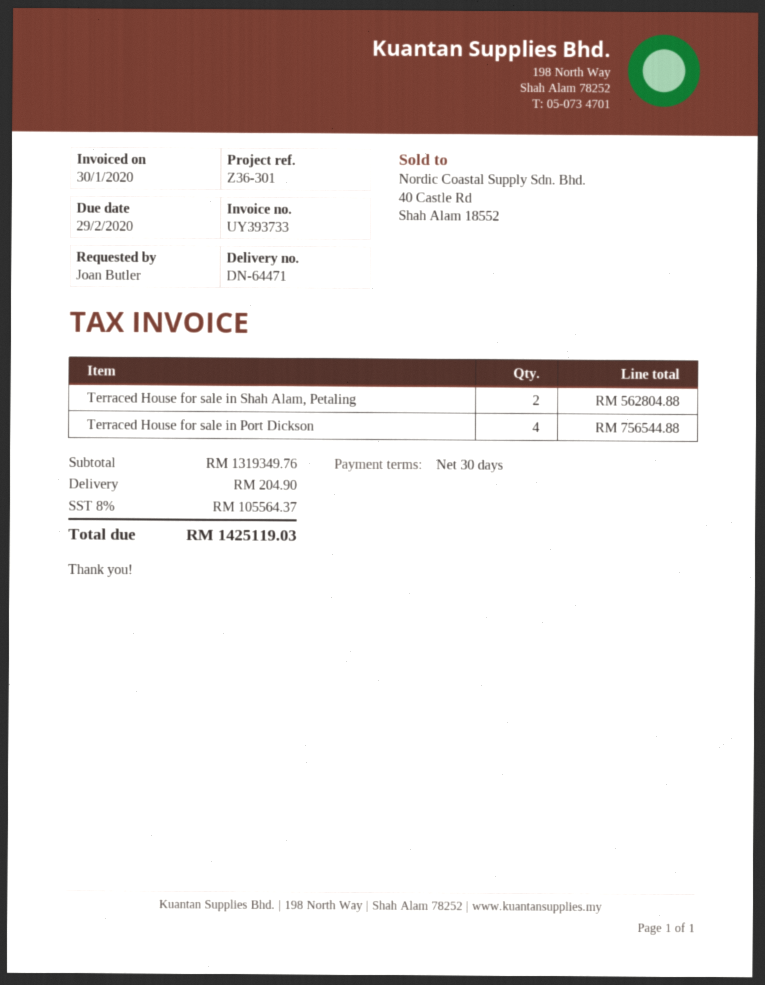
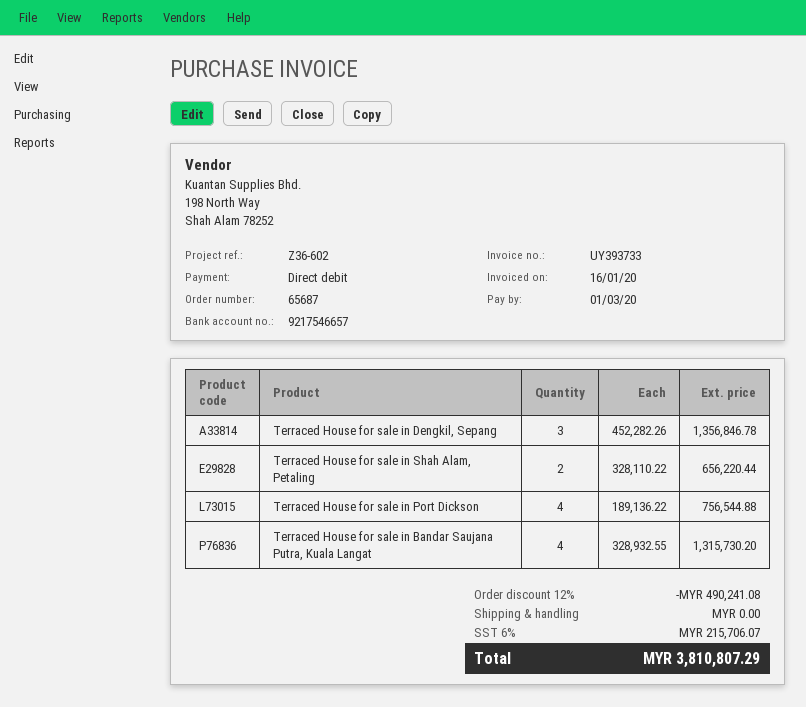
invoice date: 2020-01-30 -> 2020-01-16
due date: 2020-02-29 -> 2020-03-01
reference: Z36-301 -> Z36-602
Terraced House for sale in Shah Alam, Petaling: 2 for 562804.88 -> 2 for 656220.44
Terraced House for sale in Dengkil, Sepang: none -> 3 for 1356846.78
Terraced House for sale in Bandar Saujana Putra, Kuala Langat: none -> 4 for 1315730.20
discount: none -> 12% = 490241.08
shipping: 204.90 -> 0.00
tax: 8% = 105564.37 -> 6% = 215706.07
total: 1425119.03 -> 3810807.29

